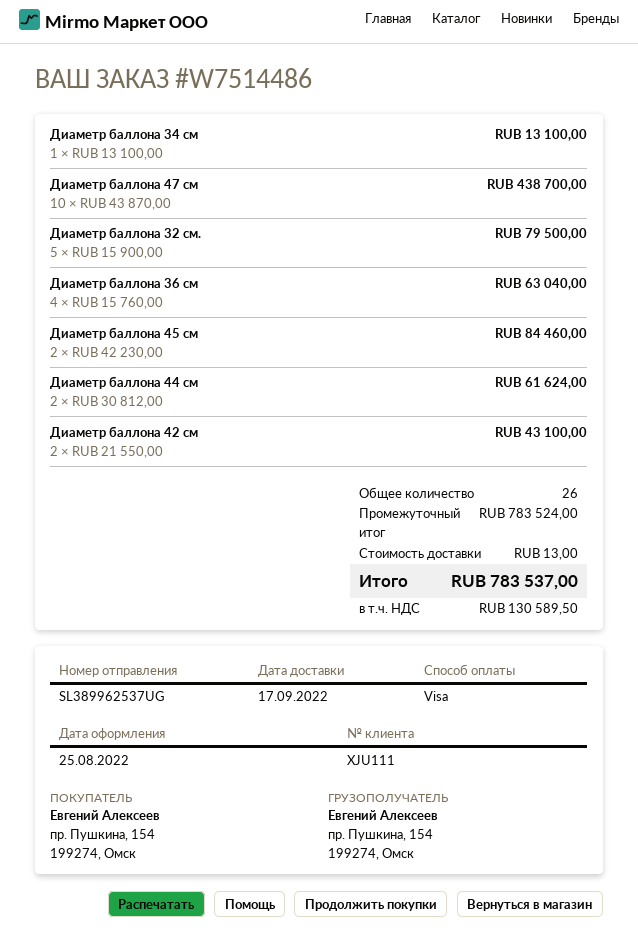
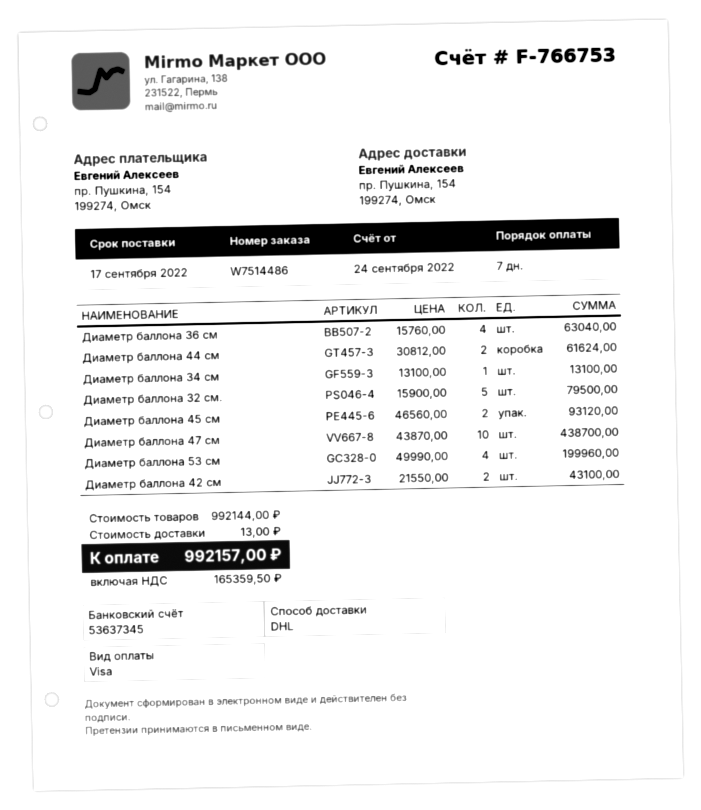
Диаметр баллона 45 см: 2 x 42230.00 = 84460.00 -> 2 x 46560.00 = 93120.00
Диаметр баллона 53 см: none -> 4 x 49990.00 = 199960.00
subtotal: 783524.00 -> 992144.00
tax: 130589.50 -> 165359.50
total: 783537.00 -> 992157.00

